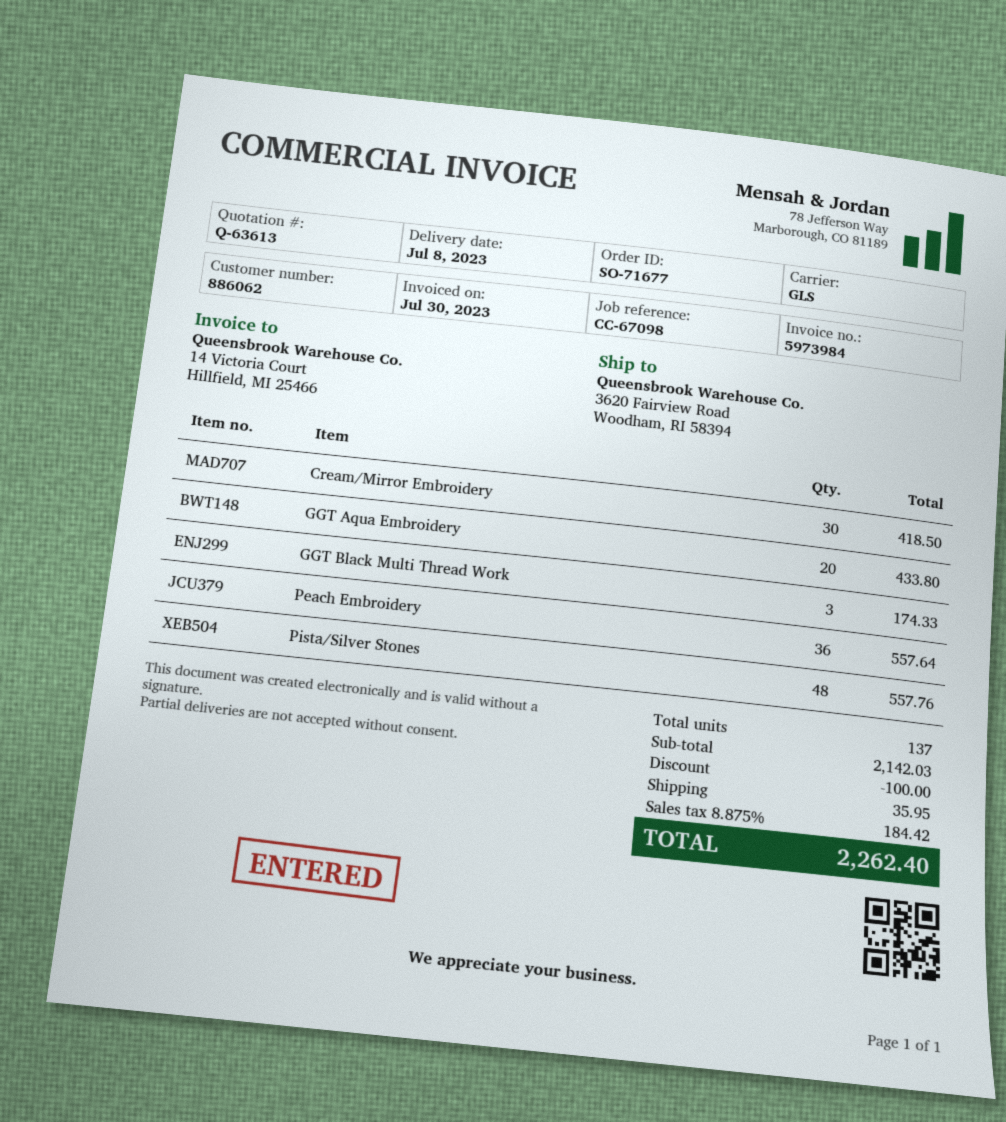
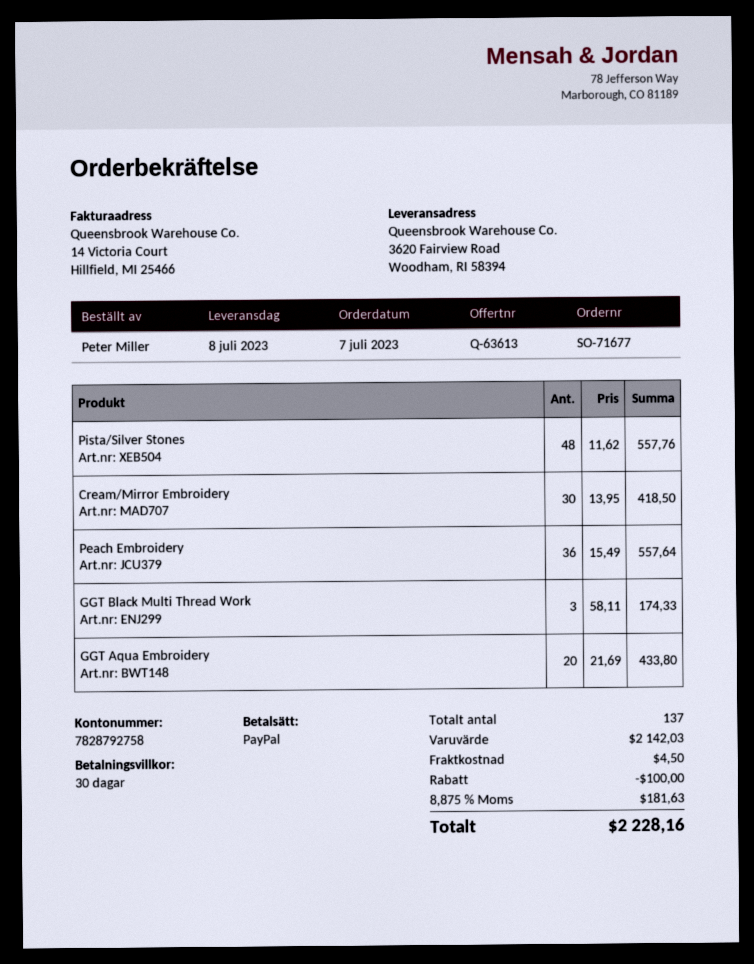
shipping: 35.95 -> 4.50
tax: 8.875% = 184.42 -> 8.875% = 181.63
total: 2262.40 -> 2228.16

